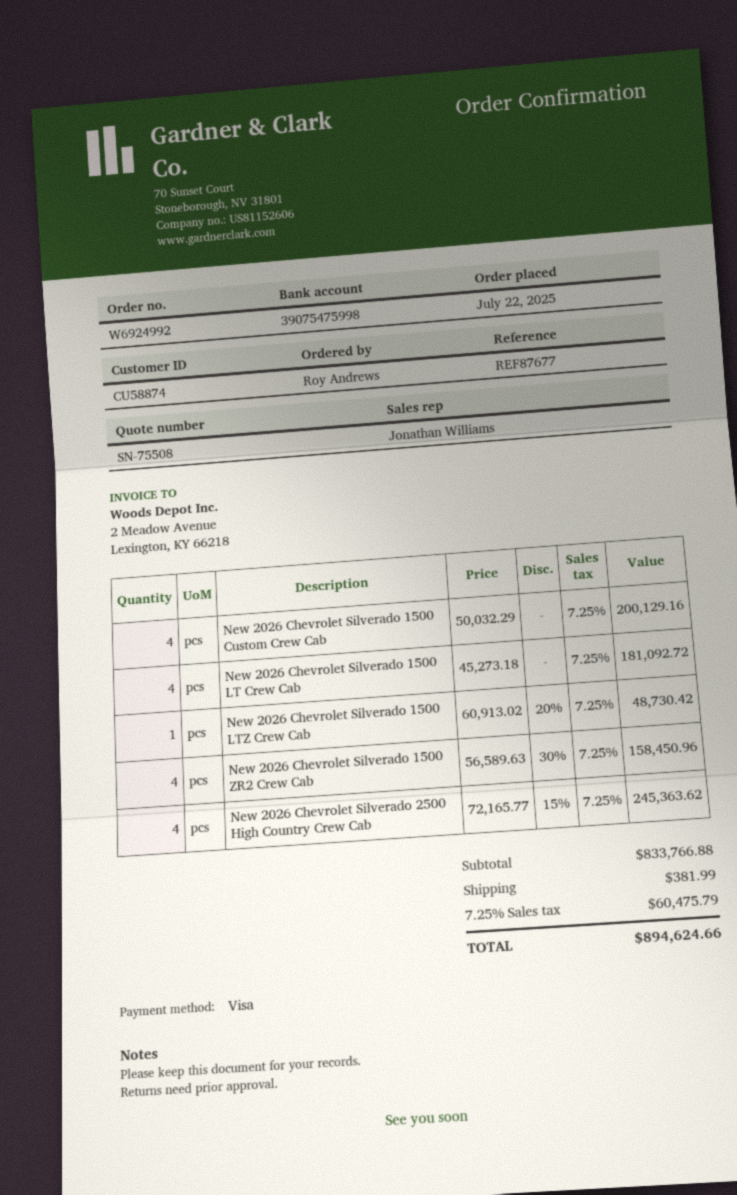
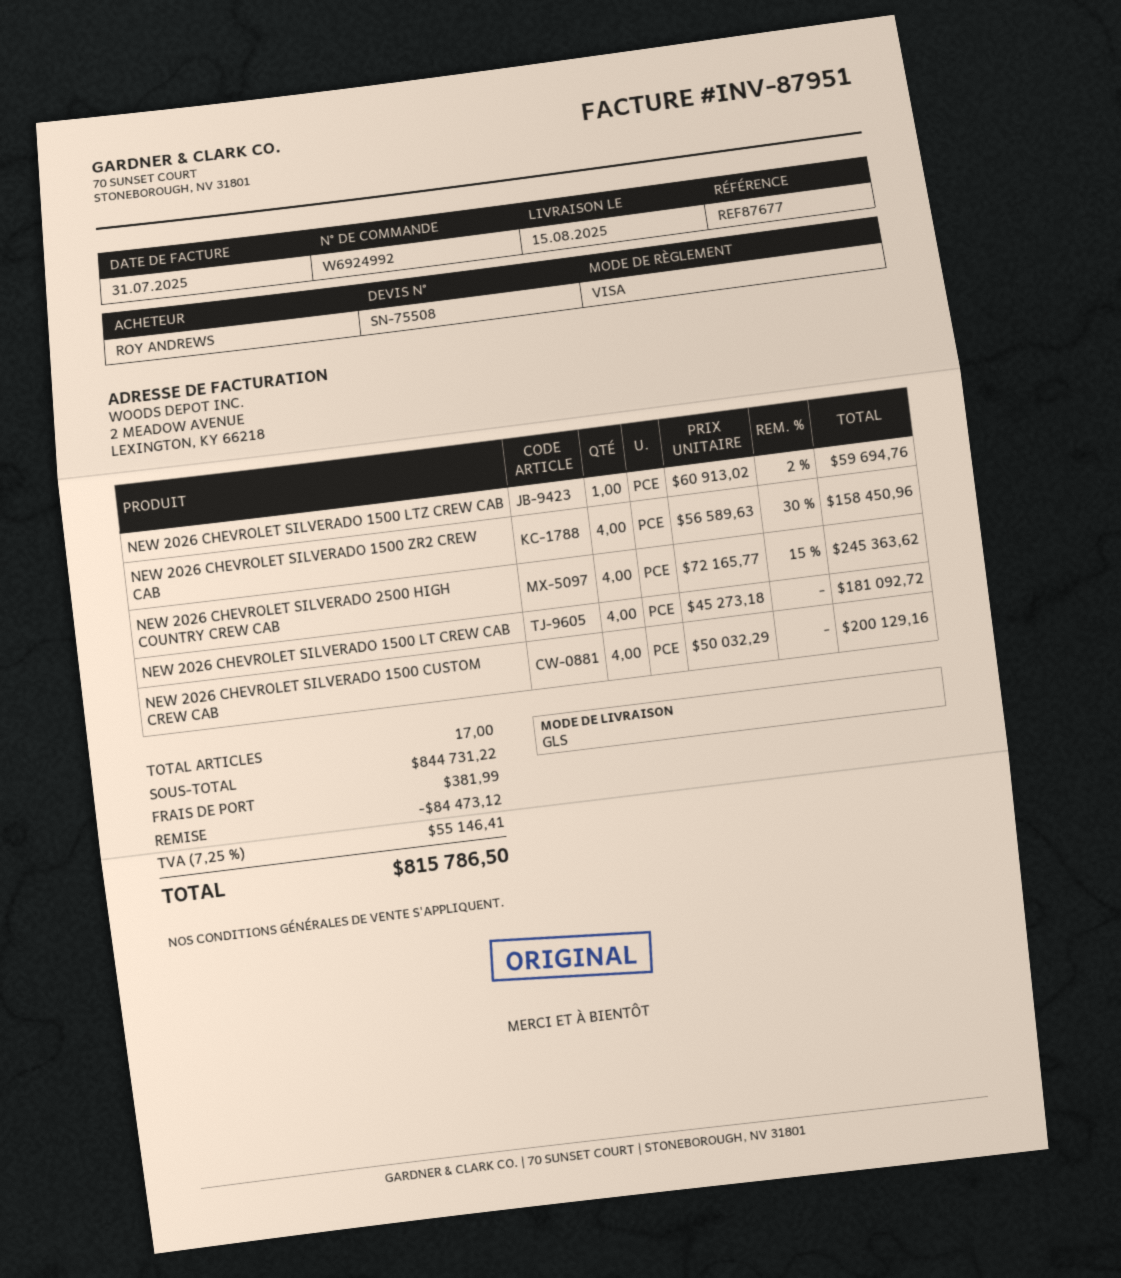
New 2026 Chevrolet Silverado 1500 LTZ Crew Cab: 1 x 60913.02 - 20% = 48730.42 -> 1 x 60913.02 - 2% = 59694.76
subtotal: 833766.88 -> 844731.22
discount: none -> 84473.12
tax: 7.25% = 60475.79 -> 7.25% = 55146.41
total: 894624.66 -> 815786.50

